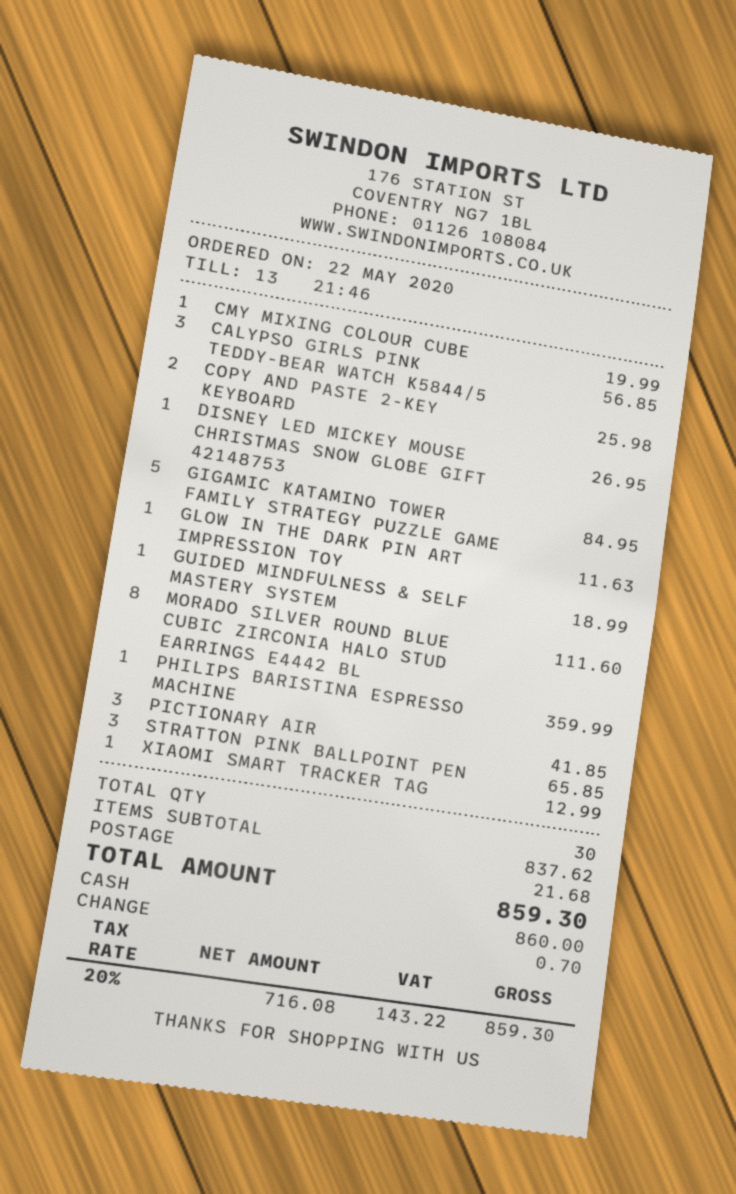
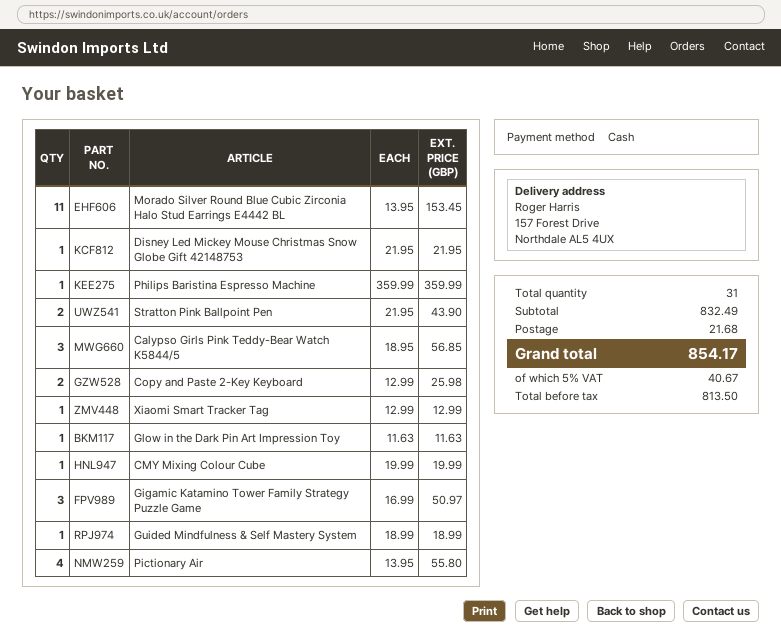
DISNEY LED MICKEY MOUSE CHRISTMAS SNOW GLOBE GIFT 42148753: 1 for 26.95 -> 1 for 21.95
GIGAMIC KATAMINO TOWER FAMILY STRATEGY PUZZLE GAME: 5 for 84.95 -> 3 for 50.97
MORADO SILVER ROUND BLUE CUBIC ZIRCONIA HALO STUD EARRINGS E4442 BL: 8 for 111.60 -> 11 for 153.45
PICTIONARY AIR: 3 for 41.85 -> 4 for 55.80
STRATTON PINK BALLPOINT PEN: 3 for 65.85 -> 2 for 43.90
total quantity: 30 -> 31
subtotal: 837.62 -> 832.49
net: 716.08 -> 813.50
tax: 20% = 143.22 -> 5% = 40.67
total: 859.30 -> 854.17

